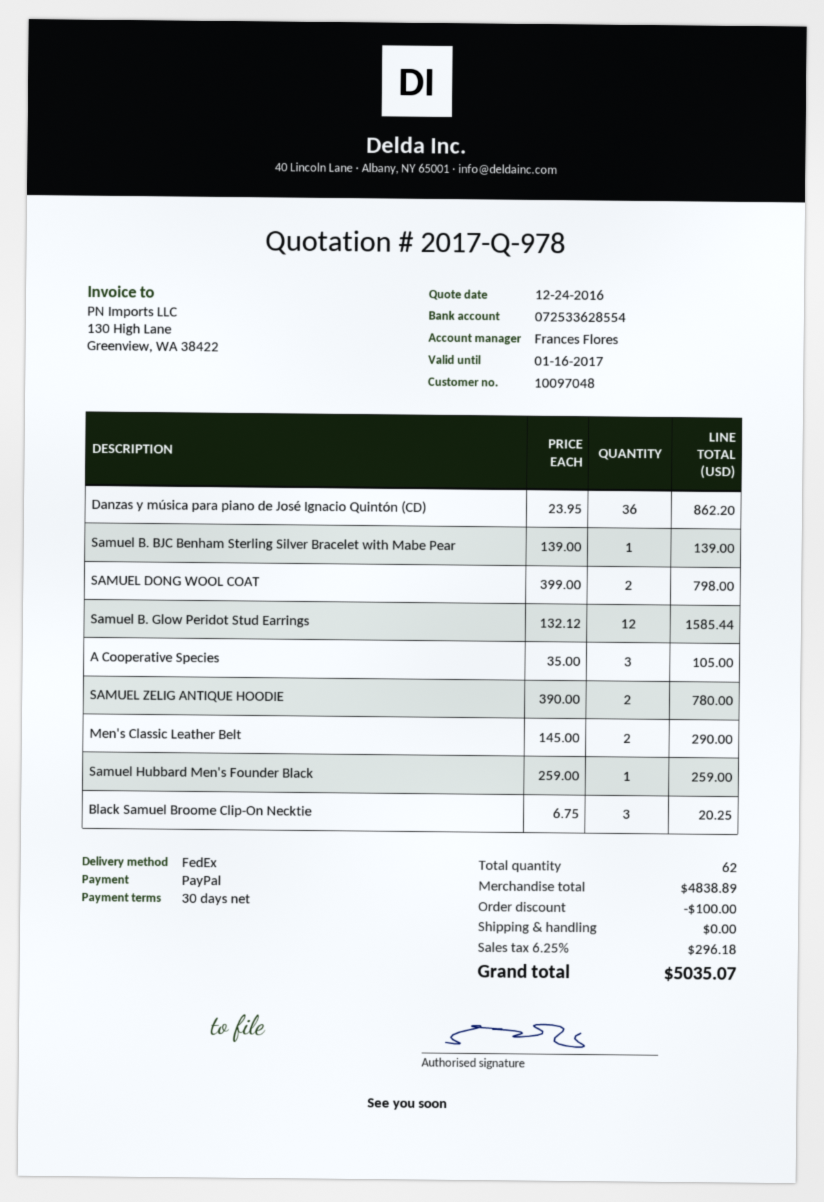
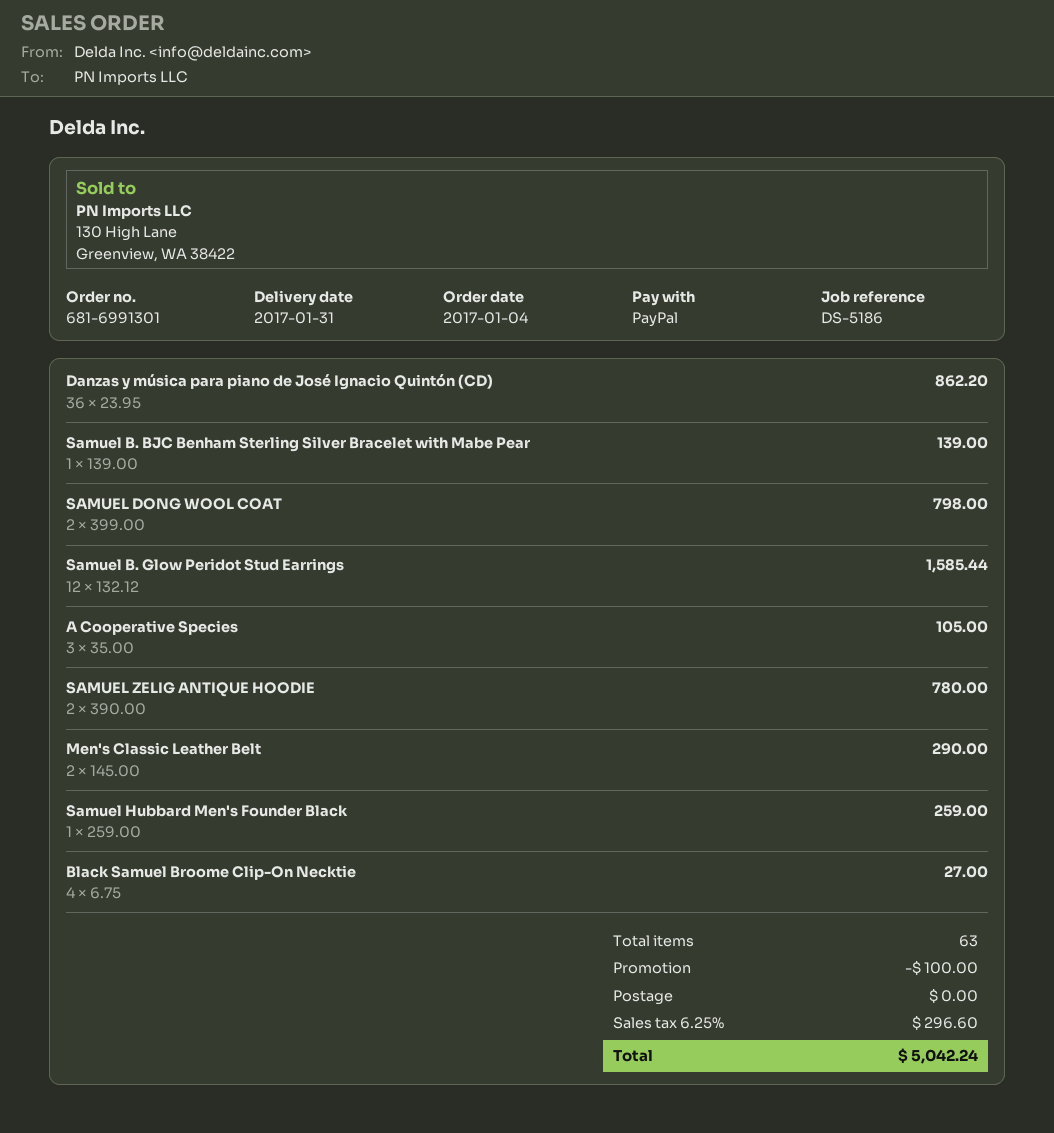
Black Samuel Broome Clip-On Necktie: 3 x 6.75 = 20.25 -> 4 x 6.75 = 27.00
total quantity: 62 -> 63
tax: 6.25% = 296.18 -> 6.25% = 296.60
total: 5035.07 -> 5042.24

